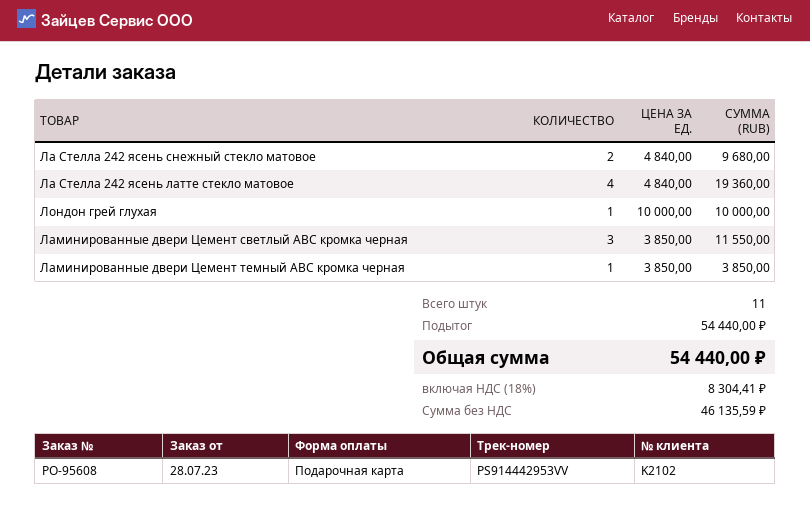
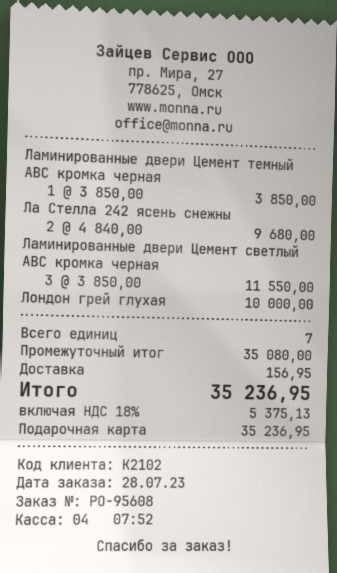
Ла Стелла 242 ясень латте стекло матовое: 4 x 4840.00 = 19360.00 -> none
total quantity: 11 -> 7
subtotal: 54440.00 -> 35080.00
shipping: none -> 156.95
tax: 18% = 8304.41 -> 18% = 5375.13
total: 54440.00 -> 35236.95

